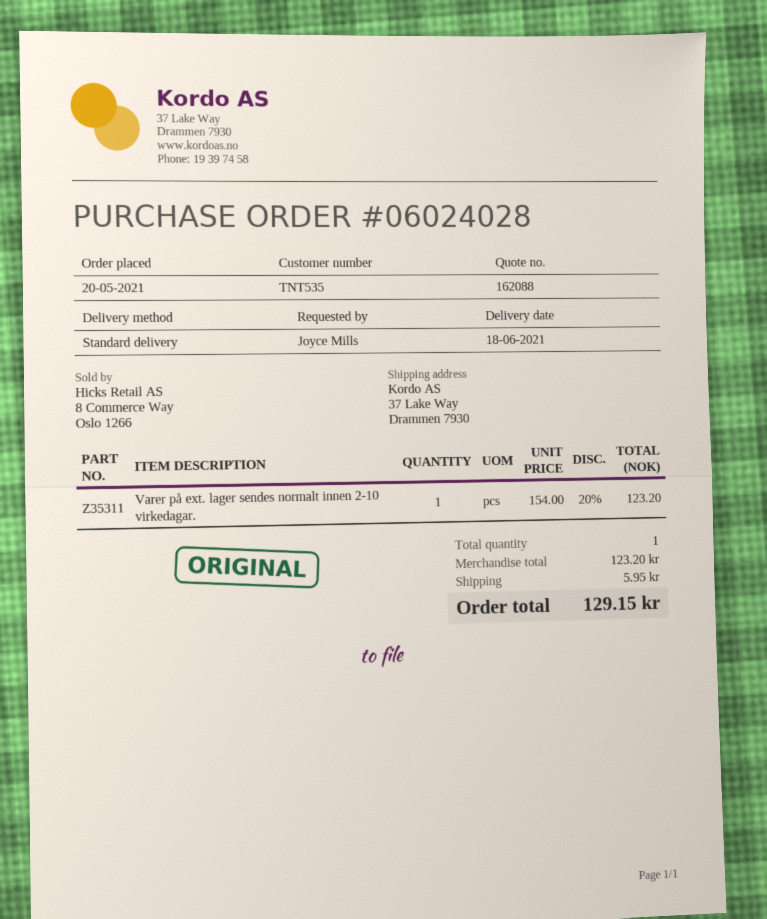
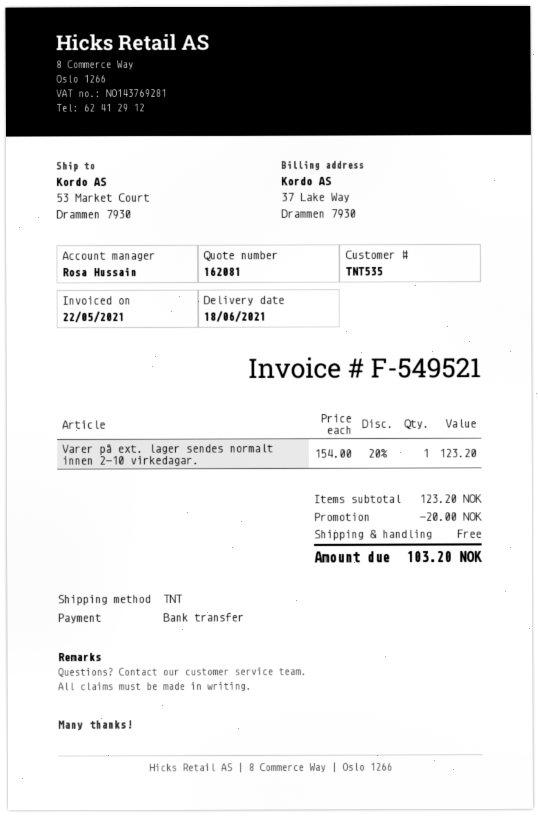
quote number: 162088 -> 162081
shipping method: standard -> TNT
ship to: 37 Lake Way, Drammen 7930 -> 53 Market Court, Drammen 7930
discount: none -> 20.00
shipping: 5.95 -> 0.00
total: 129.15 -> 103.20

